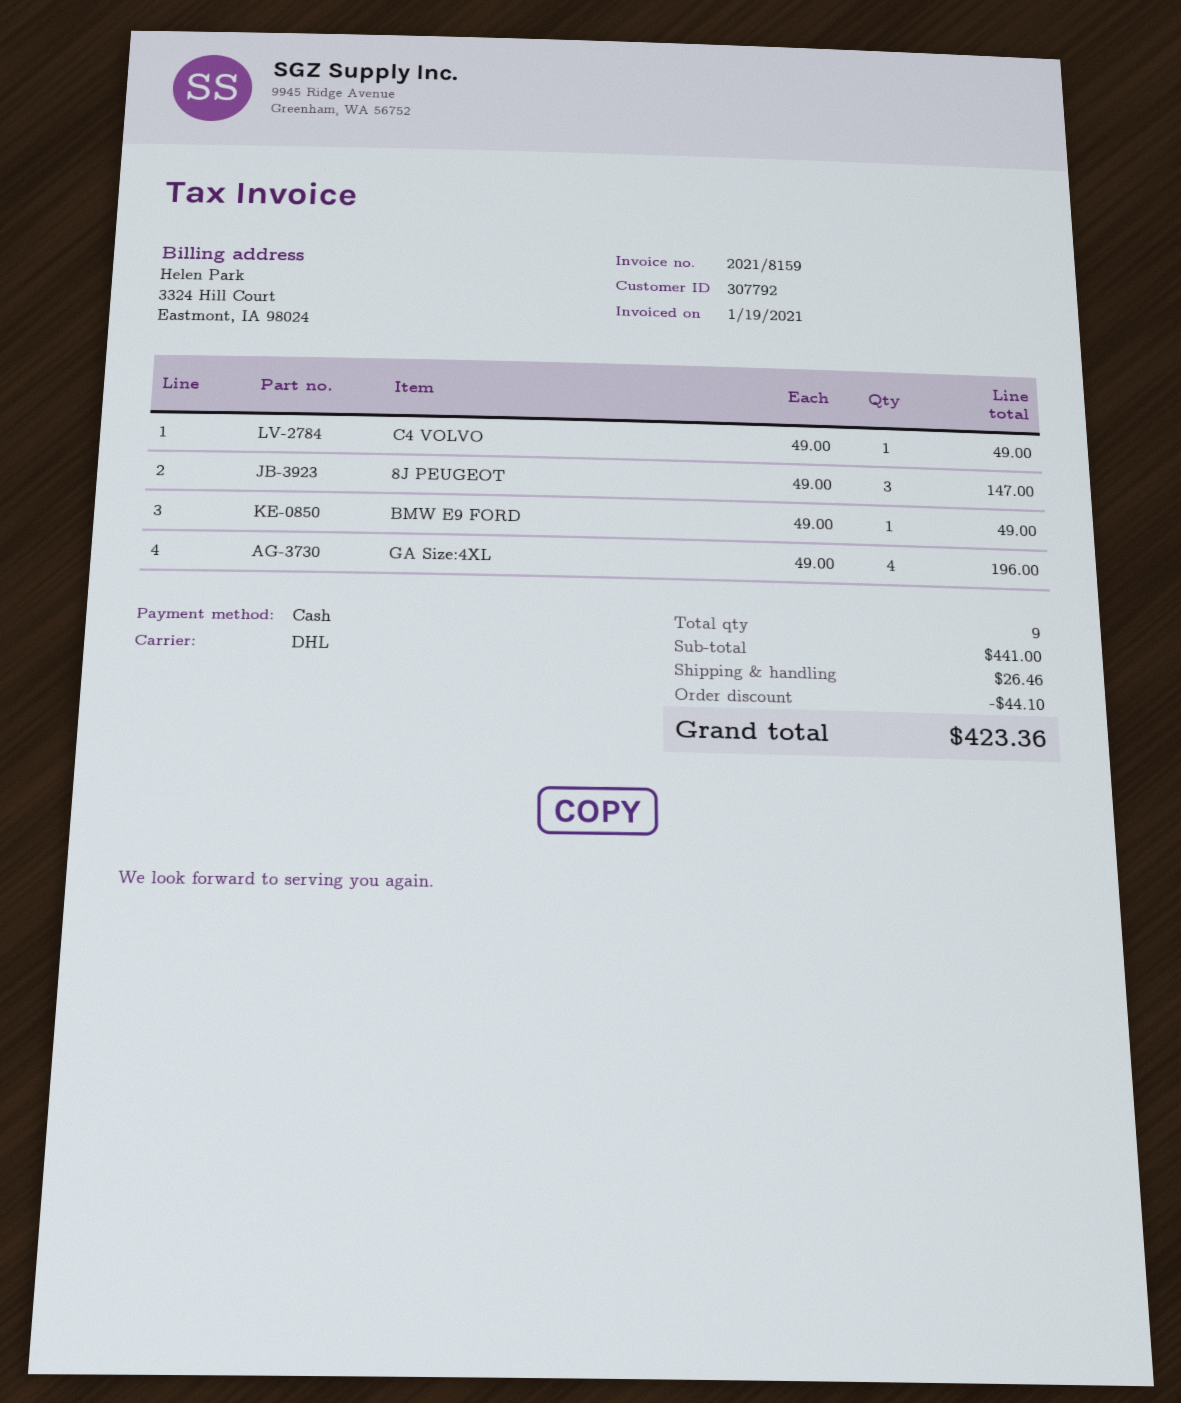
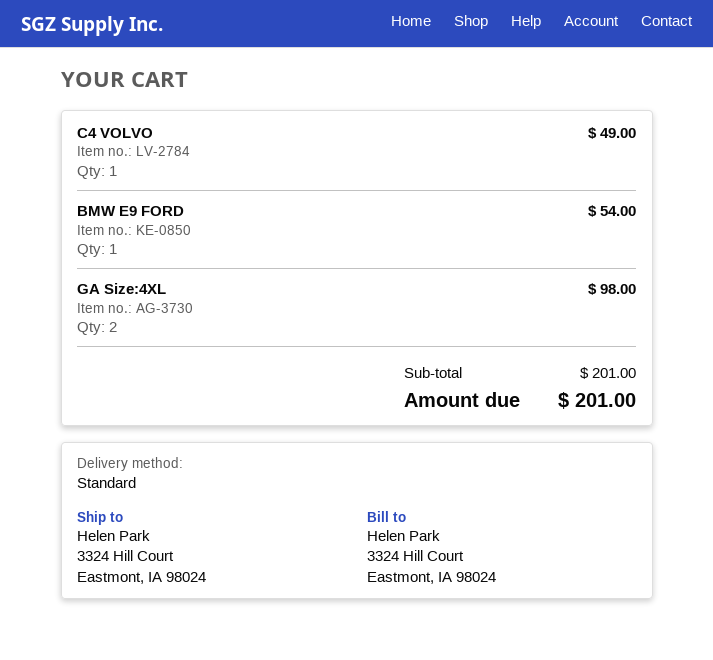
shipping method: DHL -> standard
8J PEUGEOT: 3 for 147.00 -> none
BMW E9 FORD: 1 for 49.00 -> 1 for 54.00
GA Size:4XL: 4 for 196.00 -> 2 for 98.00
subtotal: 441.00 -> 201.00
discount: 44.10 -> none
shipping: 26.46 -> none
total: 423.36 -> 201.00

